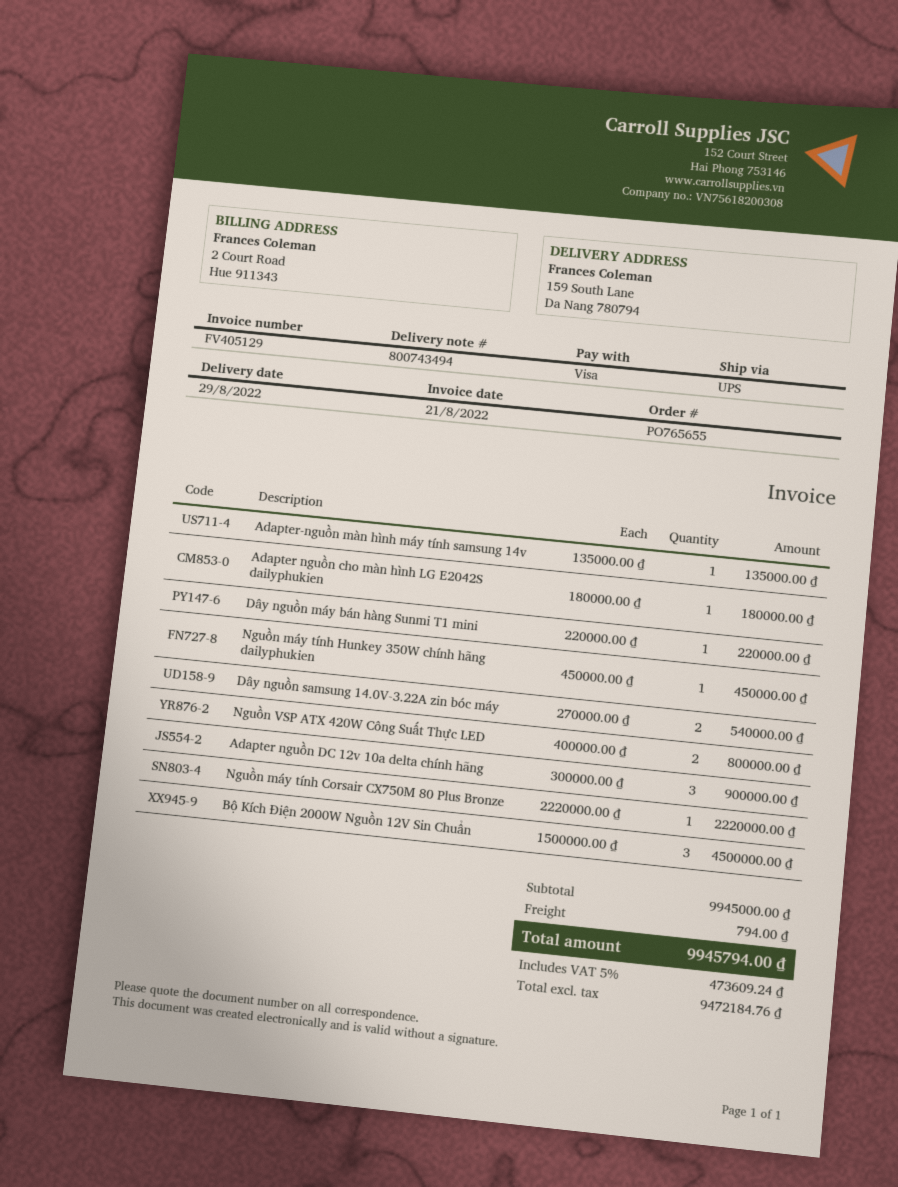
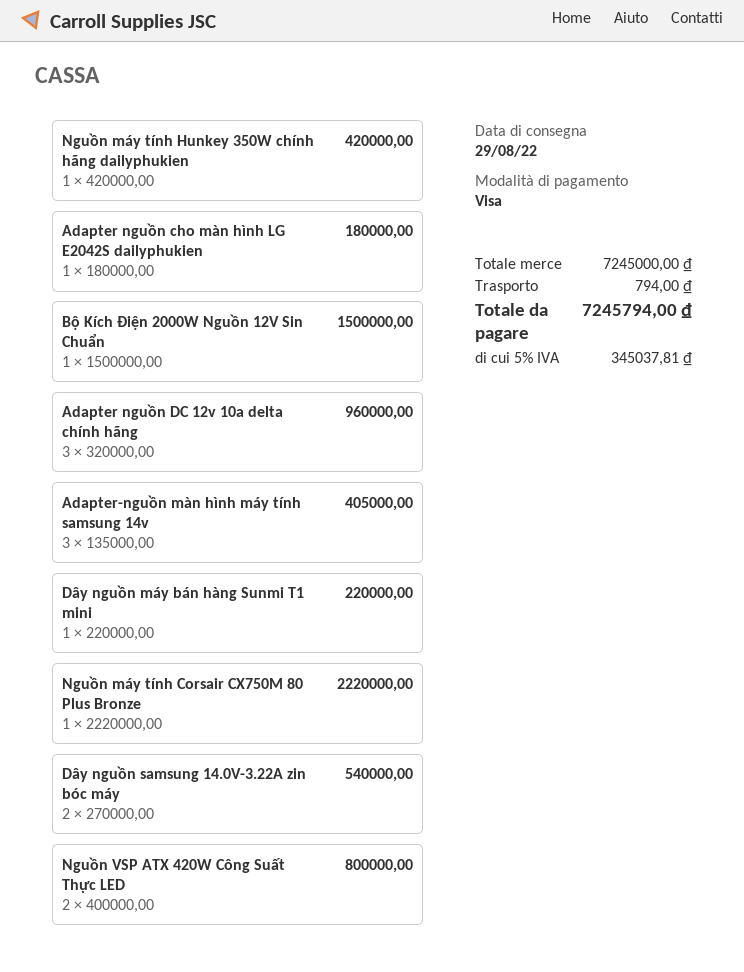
Adapter-nguồn màn hình máy tính samsung 14v: 1 x 135000.00 = 135000.00 -> 3 x 135000.00 = 405000.00
Nguồn máy tính Hunkey 350W chính hãng dailyphukien: 1 x 450000.00 = 450000.00 -> 1 x 420000.00 = 420000.00
Adapter nguồn DC 12v 10a delta chính hãng: 3 x 300000.00 = 900000.00 -> 3 x 320000.00 = 960000.00
Bộ Kích Điện 2000W Nguồn 12V Sin Chuẩn: 3 x 1500000.00 = 4500000.00 -> 1 x 1500000.00 = 1500000.00
subtotal: 9945000.00 -> 7245000.00
tax: 5% = 473609.24 -> 5% = 345037.81
total: 9945794.00 -> 7245794.00

